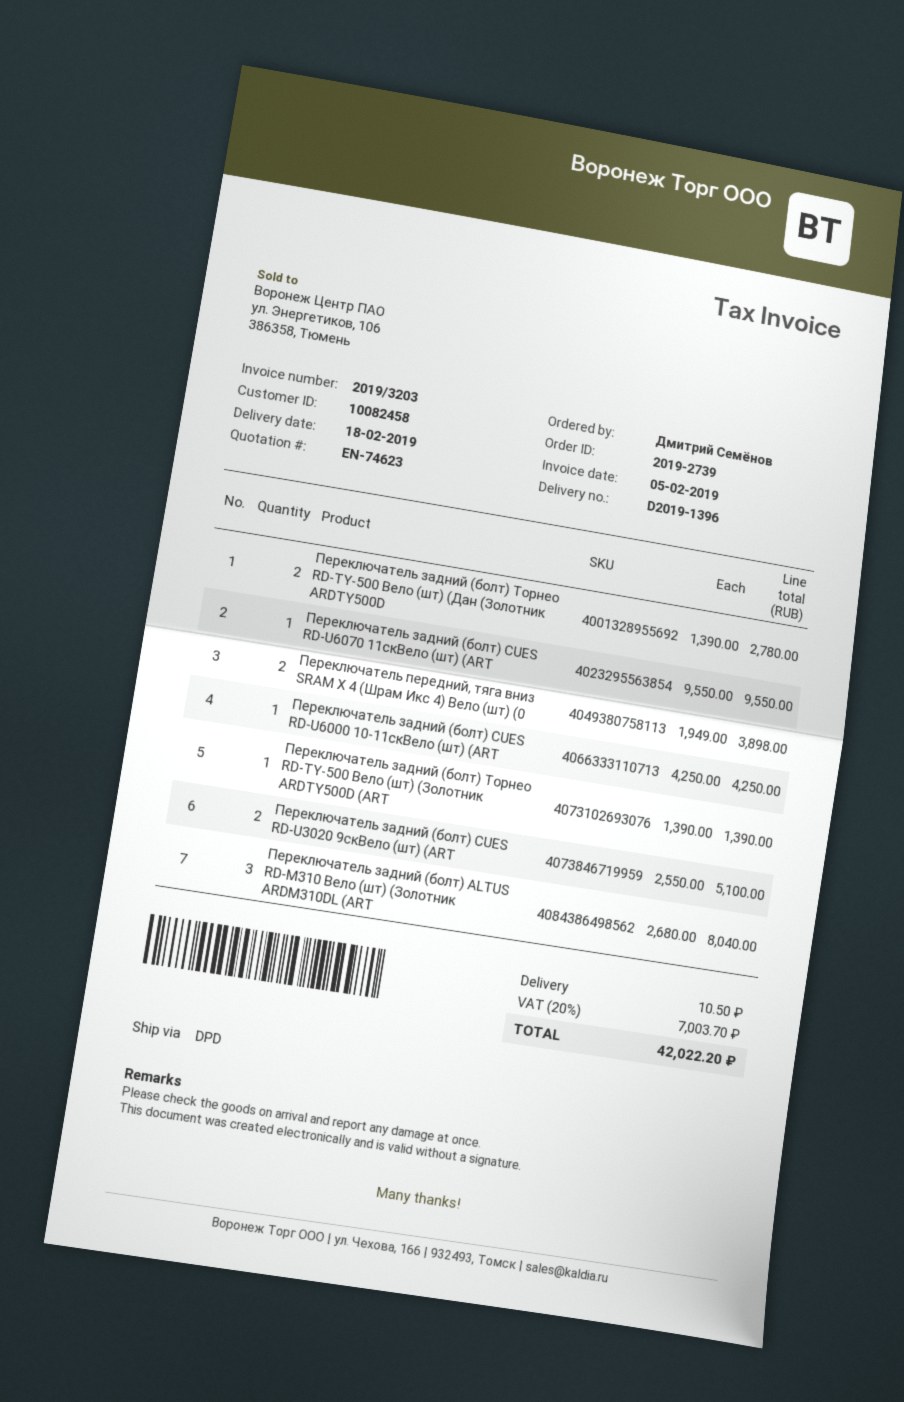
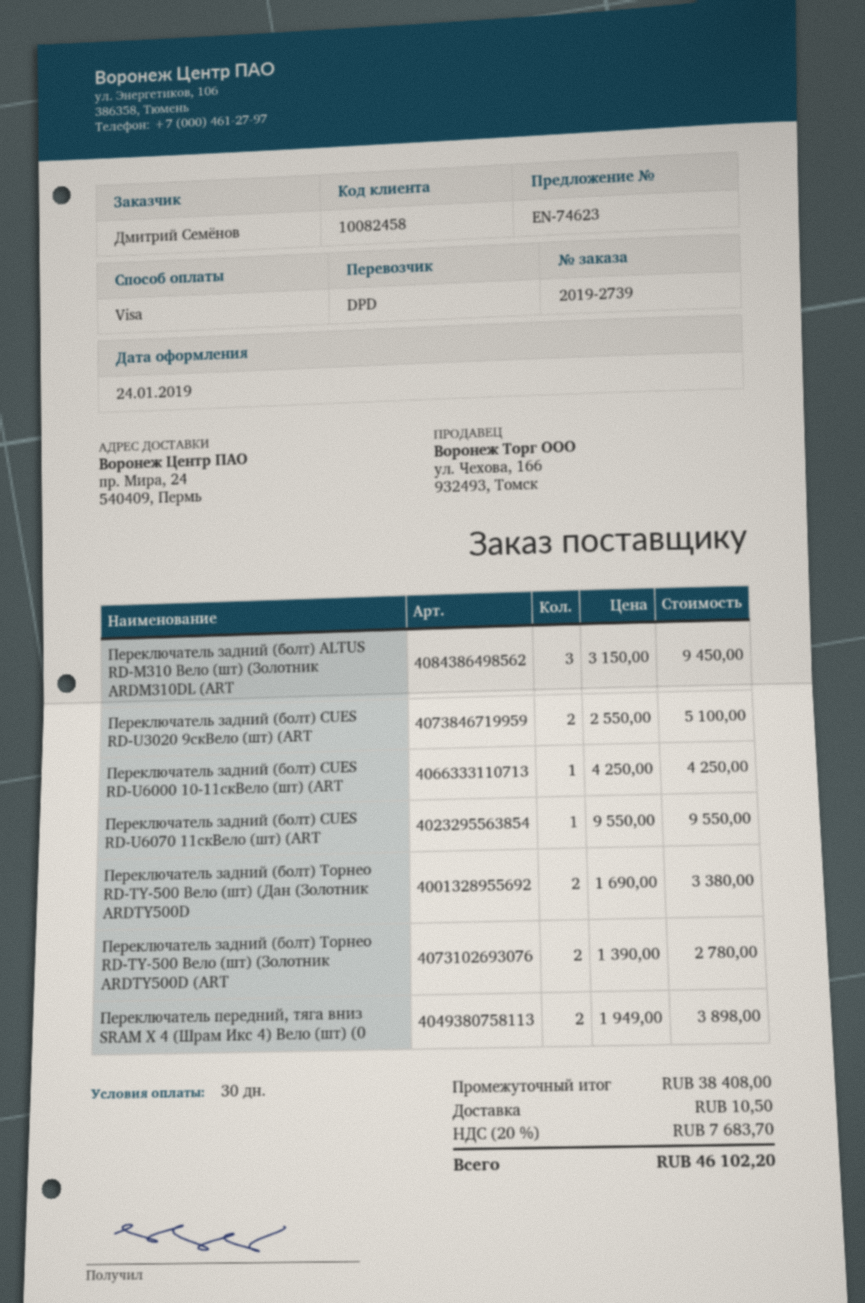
Переключатель задний (болт) Торнео RD-ТY-500 Вело (шт) (Дан (Золотник ARDTY500D: 2 x 1390.00 = 2780.00 -> 2 x 1690.00 = 3380.00
Переключатель задний (болт) Торнео RD-ТY-500 Вело (шт) (Золотник ARDTY500D (ART: 1 x 1390.00 = 1390.00 -> 2 x 1390.00 = 2780.00
Переключатель задний (болт) ALTUS RD-M310 Вело (шт) (Золотник ARDM310DL (ART: 3 x 2680.00 = 8040.00 -> 3 x 3150.00 = 9450.00
tax: 20% = 7003.70 -> 20% = 7683.70
total: 42022.20 -> 46102.20

